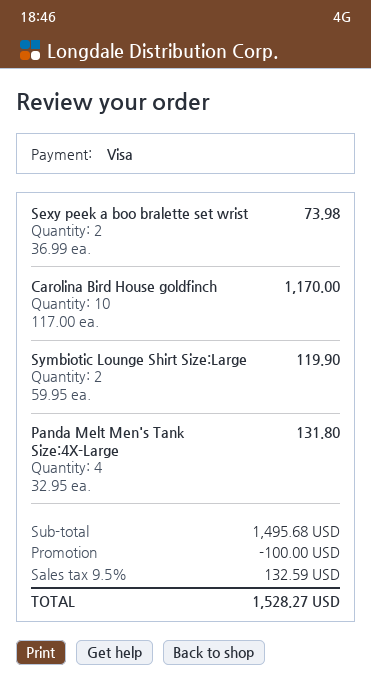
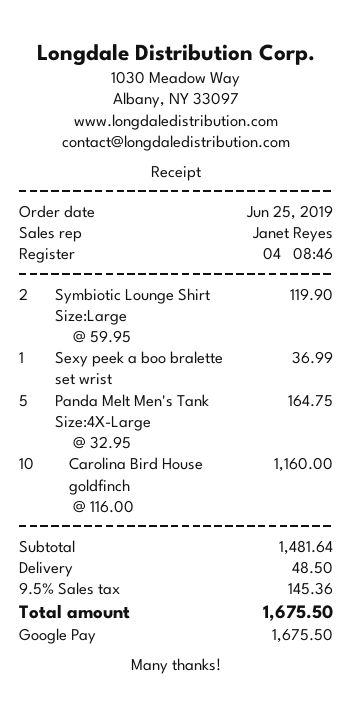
payment method: Visa -> Google Pay
Sexy peek a boo bralette set wrist: 2 x 36.99 = 73.98 -> 1 x 36.99 = 36.99
Carolina Bird House goldfinch: 10 x 117.00 = 1170.00 -> 10 x 116.00 = 1160.00
Panda Melt Men's Tank Size:4X-Large: 4 x 32.95 = 131.80 -> 5 x 32.95 = 164.75
subtotal: 1495.68 -> 1481.64
discount: 100.00 -> none
shipping: none -> 48.50
tax: 9.5% = 132.59 -> 9.5% = 145.36
total: 1528.27 -> 1675.50

